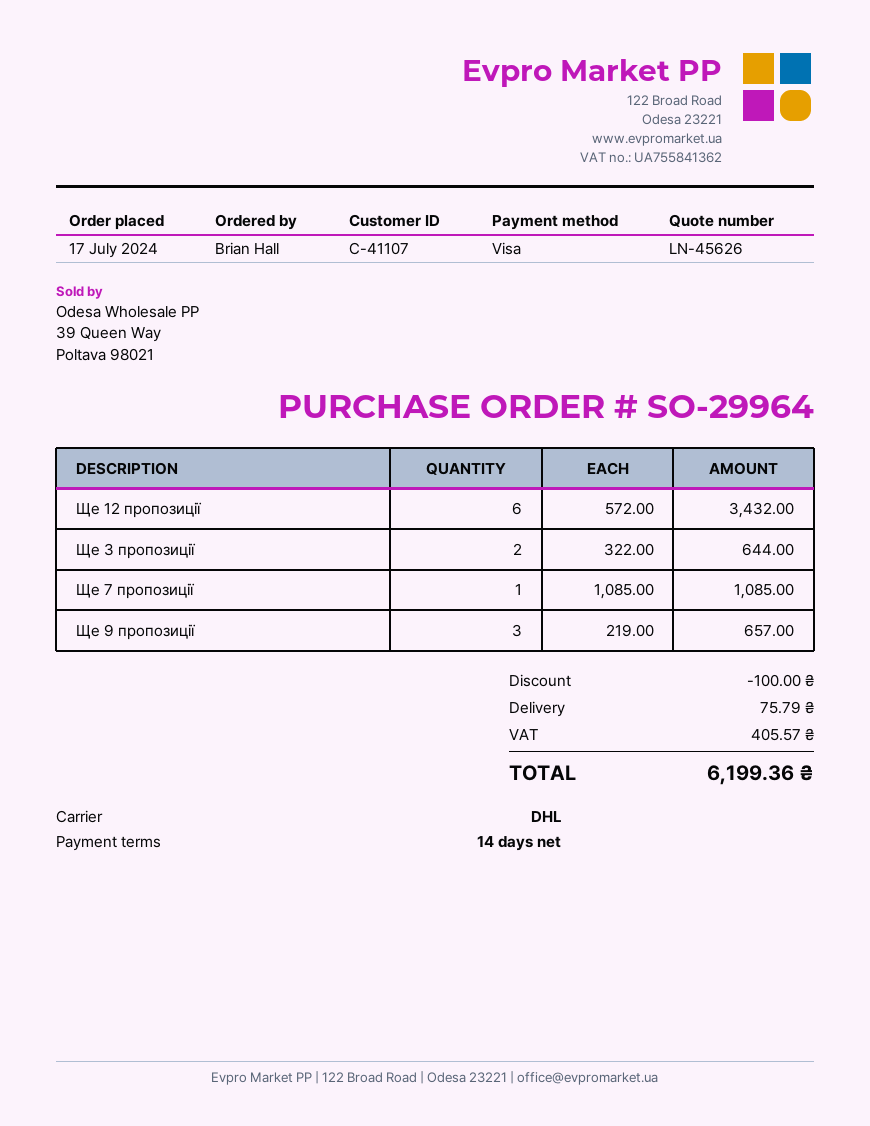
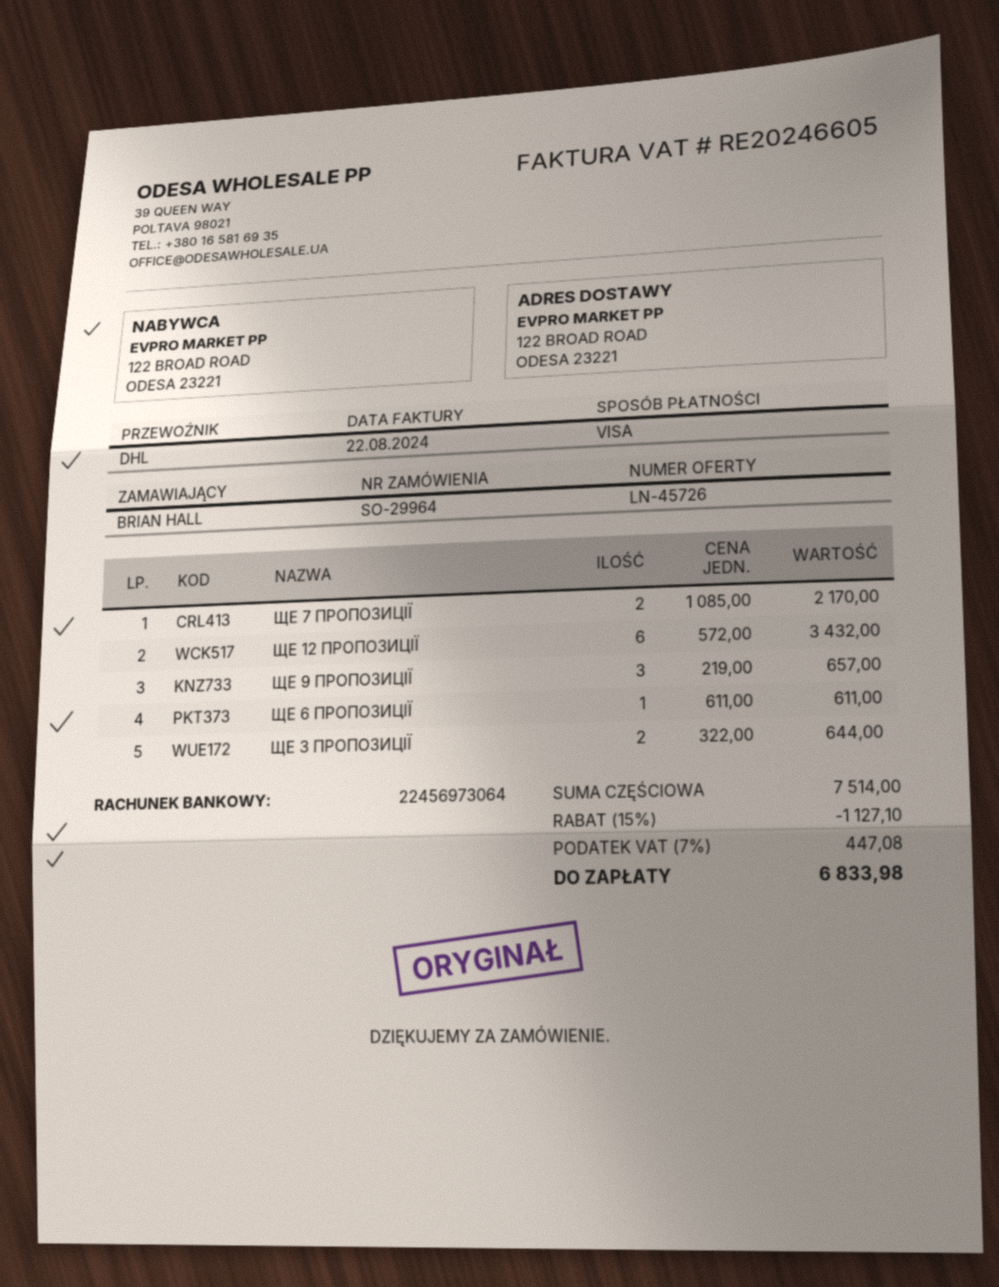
quote number: LN-45626 -> LN-45726
Ще 7 пропозиції: 1 x 1085.00 = 1085.00 -> 2 x 1085.00 = 2170.00
ЩЕ 6 ПРОПОЗИЦІЇ: none -> 1 x 611.00 = 611.00
discount: 100.00 -> 1127.10
shipping: 75.79 -> none
tax: 405.57 -> 447.08
total: 6199.36 -> 6833.98

